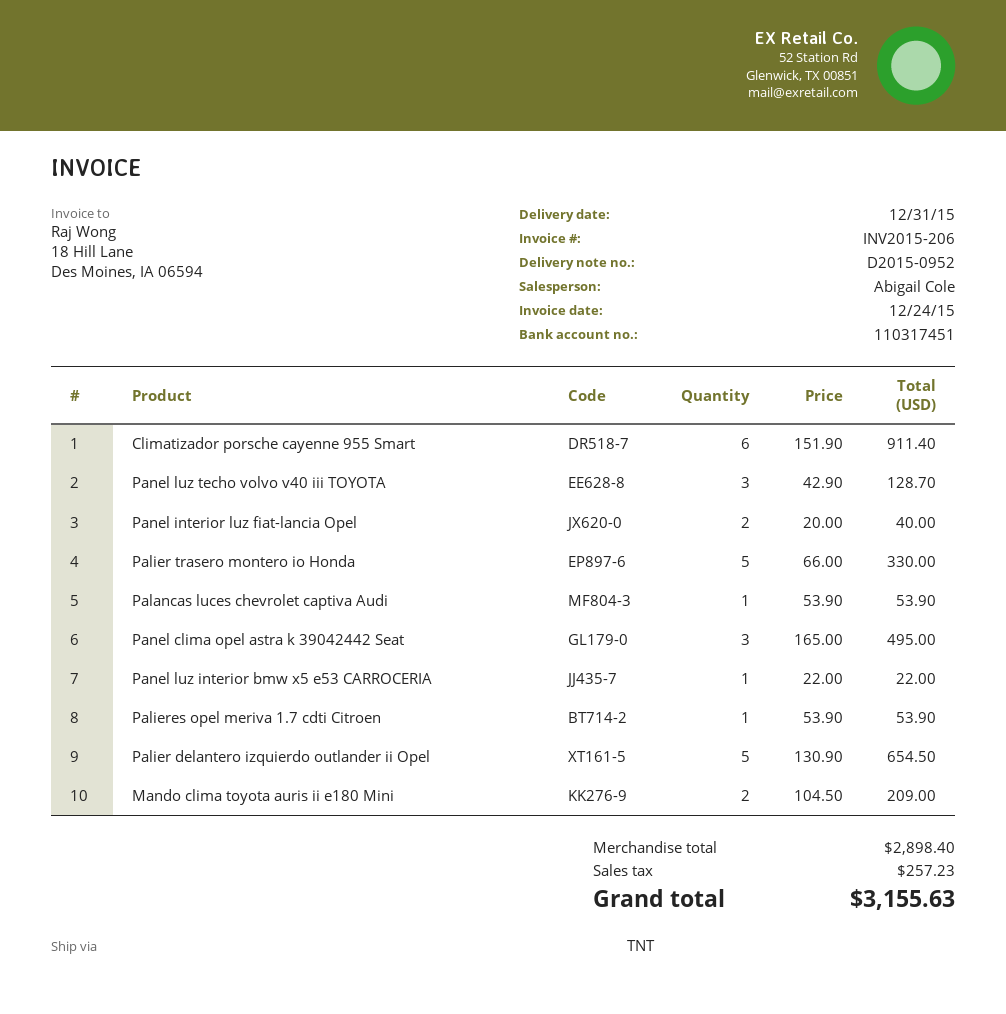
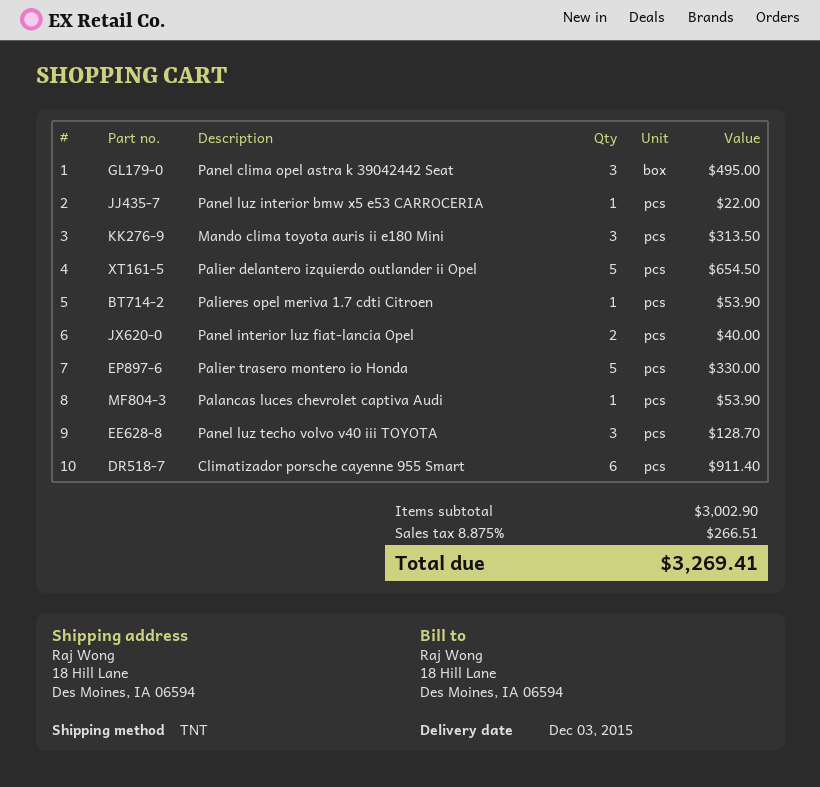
delivery date: 2015-12-31 -> 2015-12-03
Mando clima toyota auris ii e180 Mini: 2 for 209.00 -> 3 for 313.50
subtotal: 2898.40 -> 3002.90
tax: 257.23 -> 266.51
total: 3155.63 -> 3269.41

